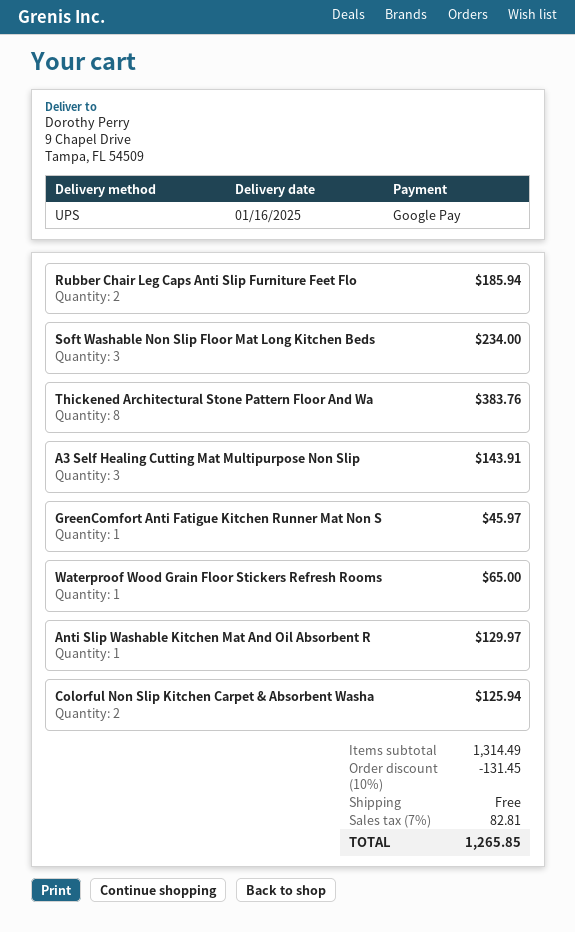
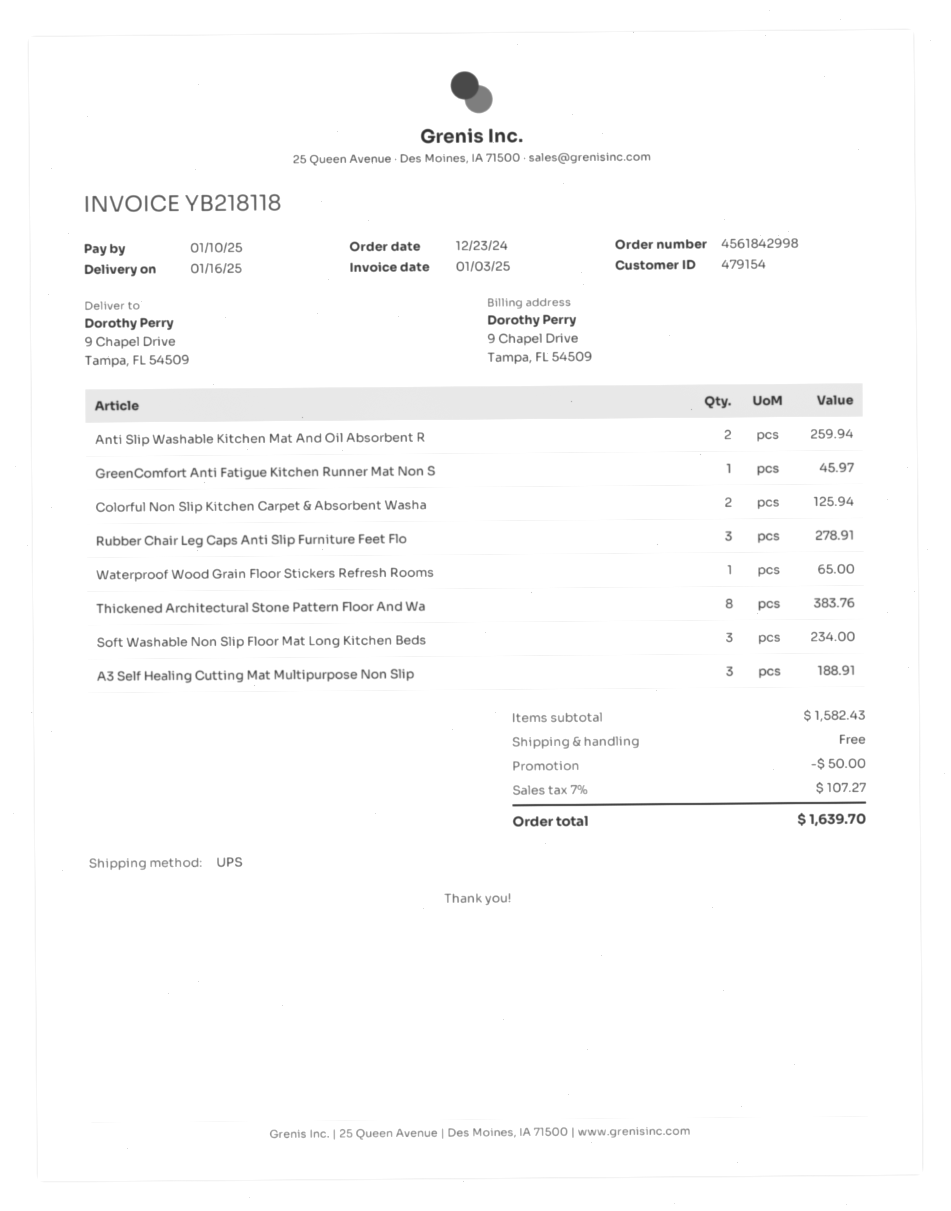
Rubber Chair Leg Caps Anti Slip Furniture Feet Flo: 2 for 185.94 -> 3 for 278.91
A3 Self Healing Cutting Mat Multipurpose Non Slip: 3 for 143.91 -> 3 for 188.91
Anti Slip Washable Kitchen Mat And Oil Absorbent R: 1 for 129.97 -> 2 for 259.94
subtotal: 1314.49 -> 1582.43
discount: 131.45 -> 50.00
tax: 7% = 82.81 -> 7% = 107.27
total: 1265.85 -> 1639.70

